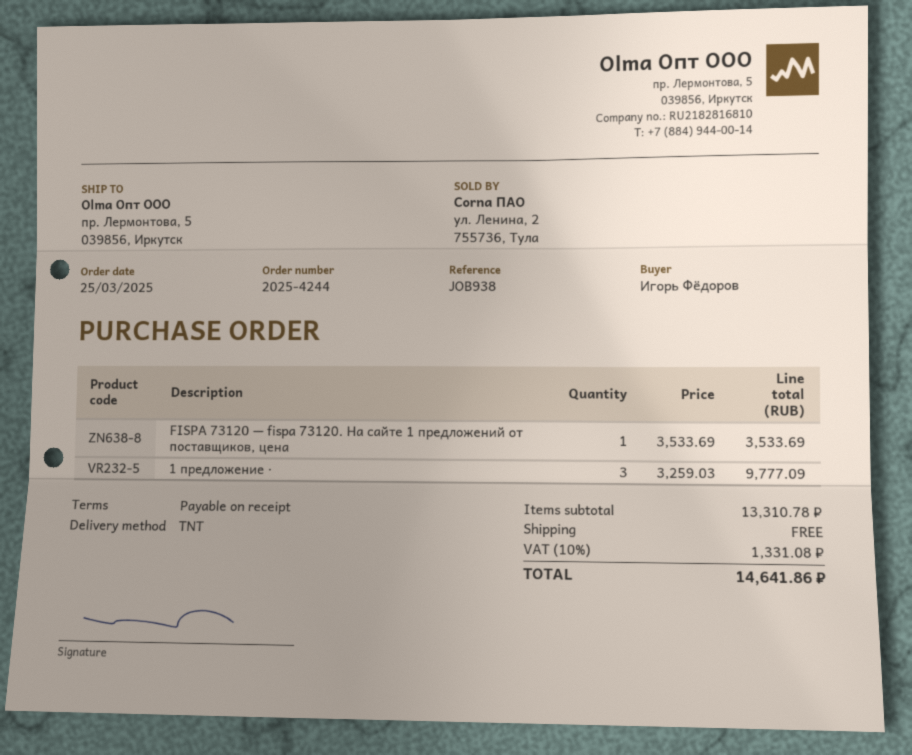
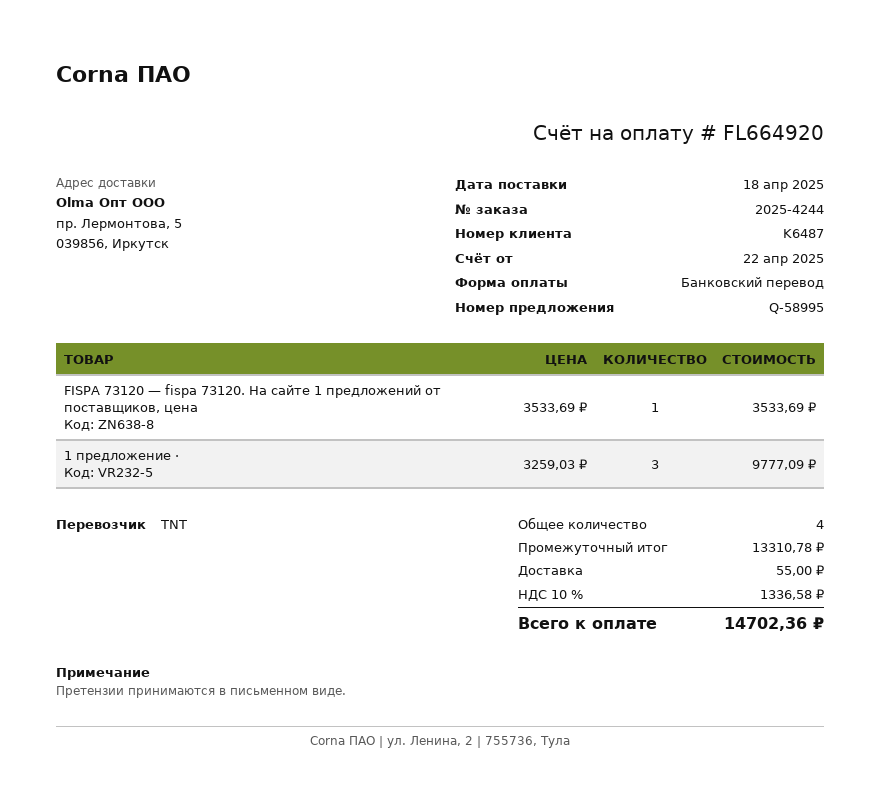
shipping: 0.00 -> 55.00
tax: 10% = 1331.08 -> 10% = 1336.58
total: 14641.86 -> 14702.36

